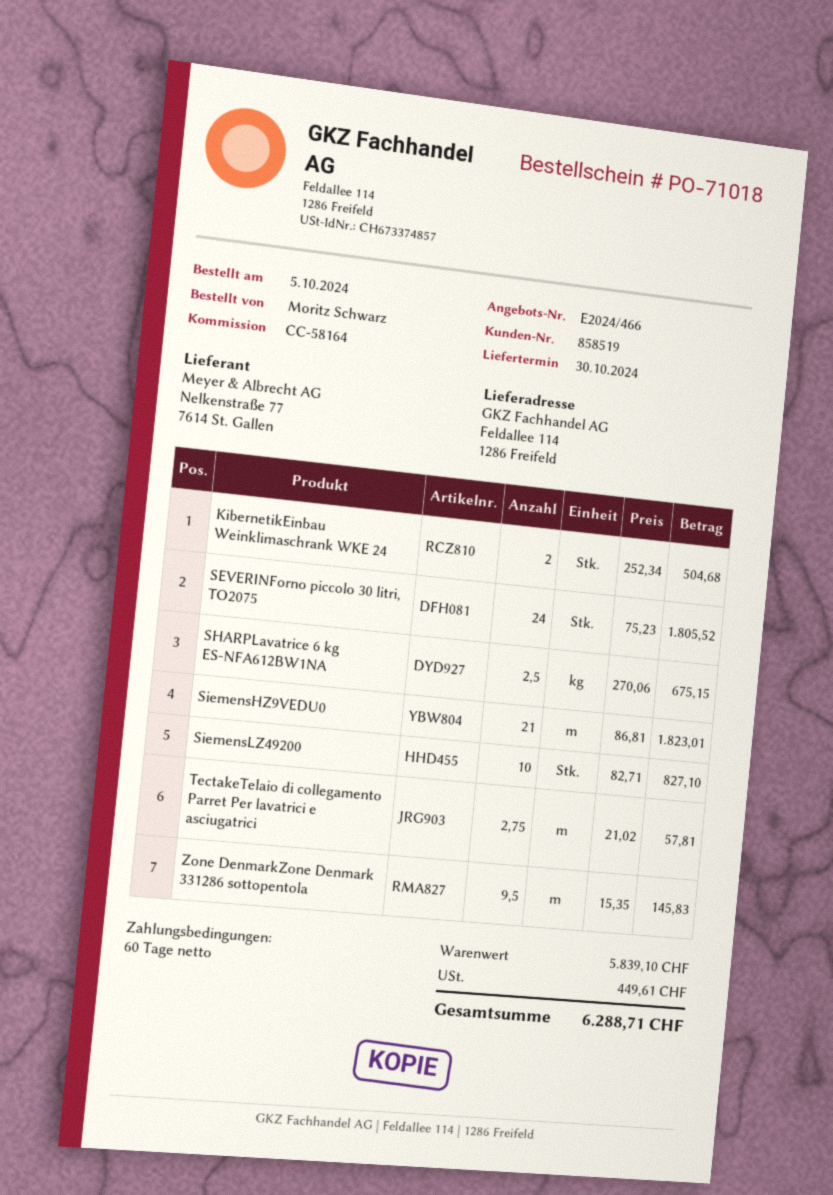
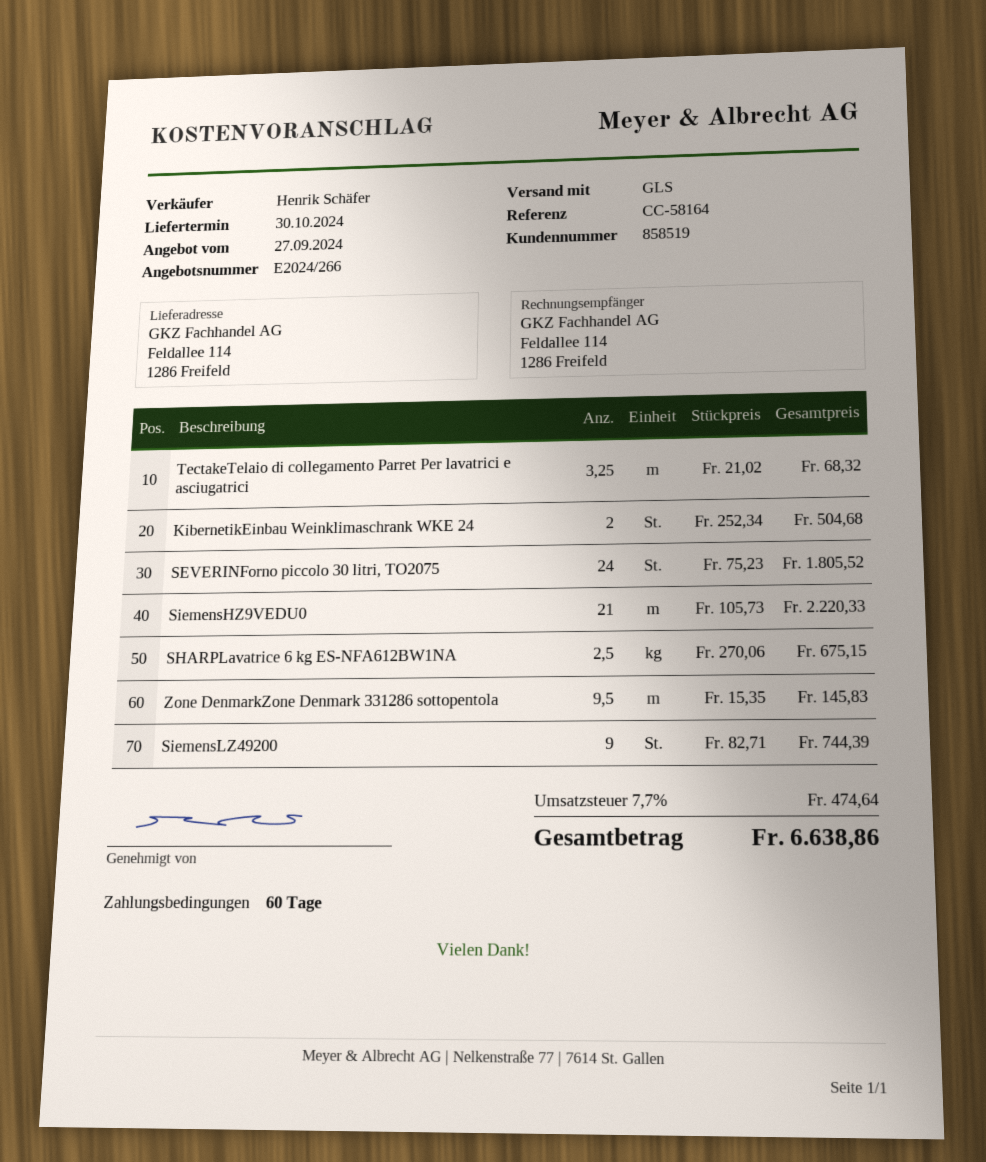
quote number: E2024/466 -> E2024/266
SiemensHZ9VEDU0: 21 x 86.81 = 1823.01 -> 21 x 105.73 = 2220.33
SiemensLZ49200: 10 x 82.71 = 827.10 -> 9 x 82.71 = 744.39
TectakeTelaio di collegamento Parret Per lavatrici e asciugatrici: 2.75 x 21.02 = 57.81 -> 3.25 x 21.02 = 68.32
tax: 449.61 -> 474.64
total: 6288.71 -> 6638.86

